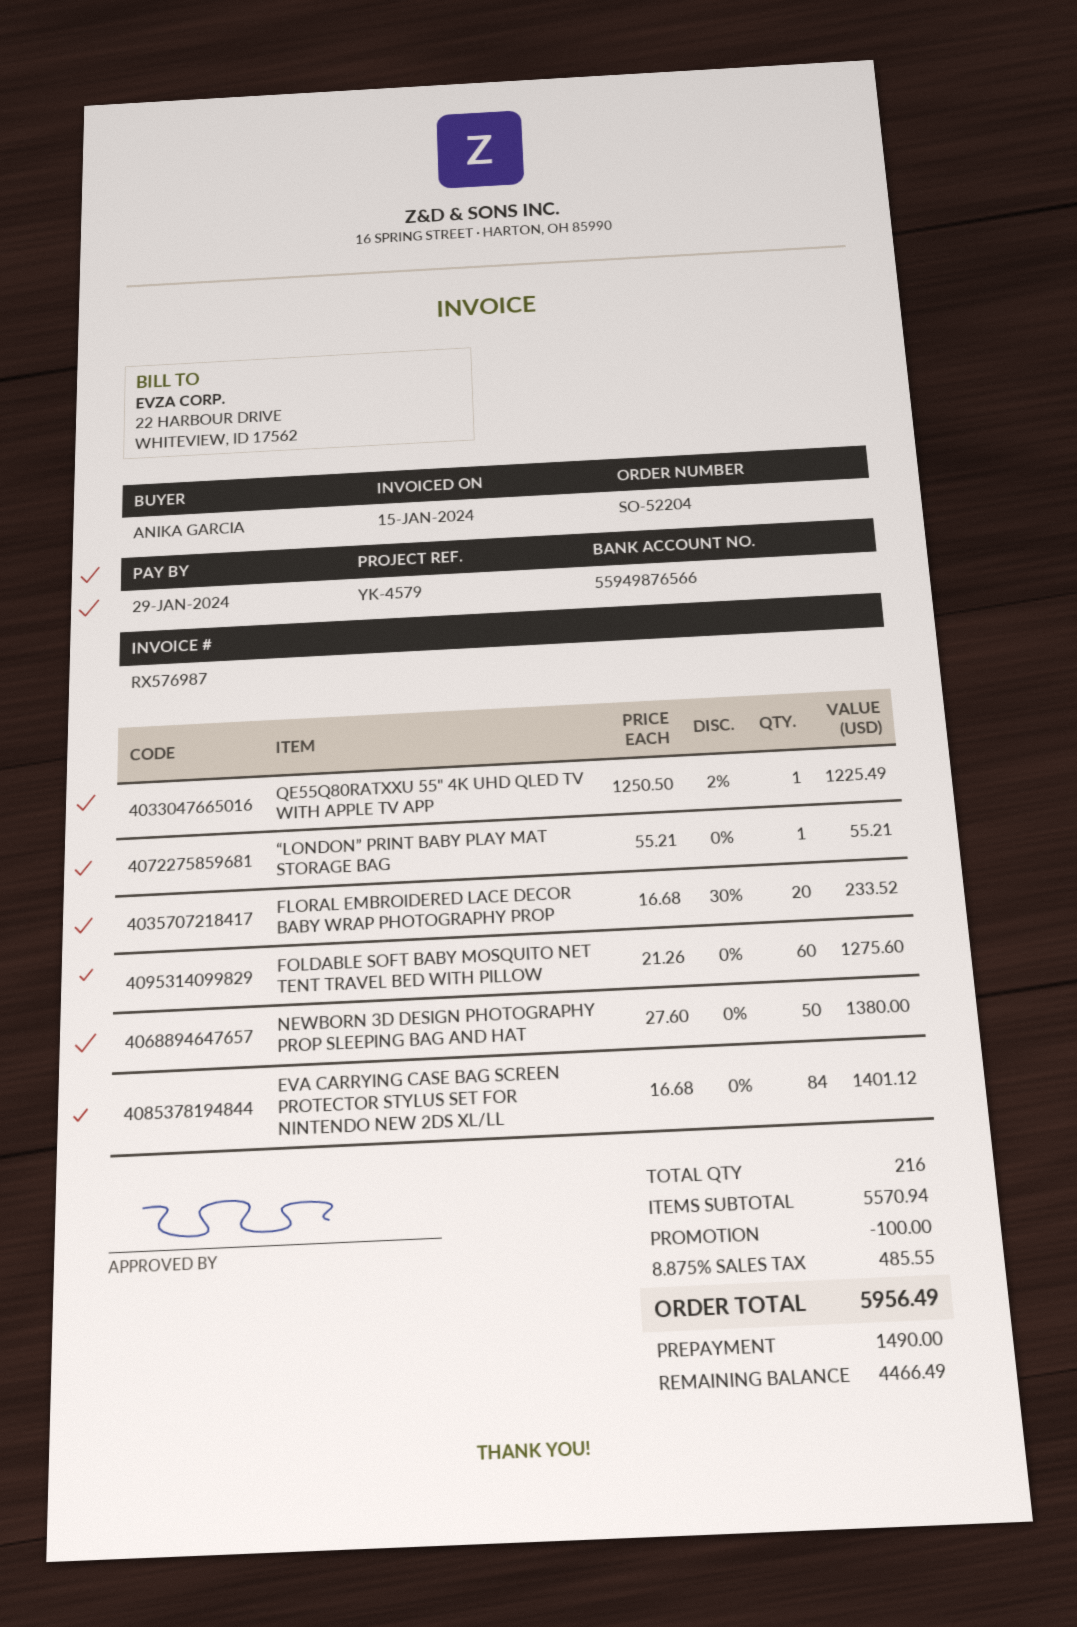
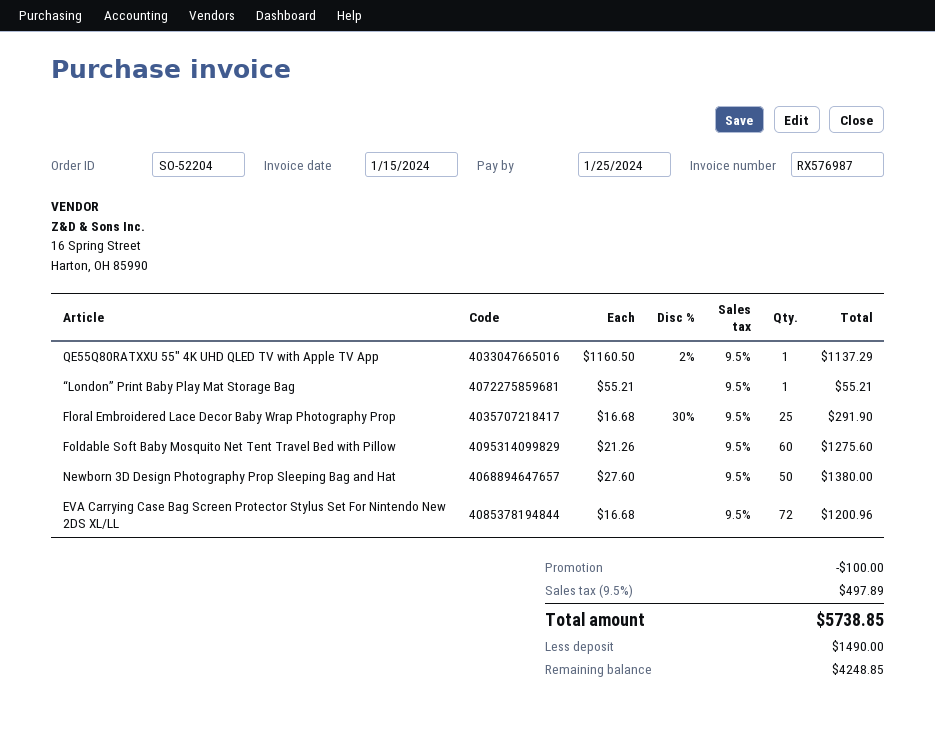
due date: 2024-01-29 -> 2024-01-25
QE55Q80RATXXU 55" 4K UHD QLED TV WITH APPLE TV APP: 1 x 1250.50 - 2% = 1225.49 -> 1 x 1160.50 - 2% = 1137.29
FLORAL EMBROIDERED LACE DECOR BABY WRAP PHOTOGRAPHY PROP: 20 x 16.68 - 30% = 233.52 -> 25 x 16.68 - 30% = 291.90
EVA CARRYING CASE BAG SCREEN PROTECTOR STYLUS SET FOR NINTENDO NEW 2DS XL/LL: 84 x 16.68 = 1401.12 -> 72 x 16.68 = 1200.96
tax: 8.875% = 485.55 -> 9.5% = 497.89
total: 5956.49 -> 5738.85
balance: 4466.49 -> 4248.85

